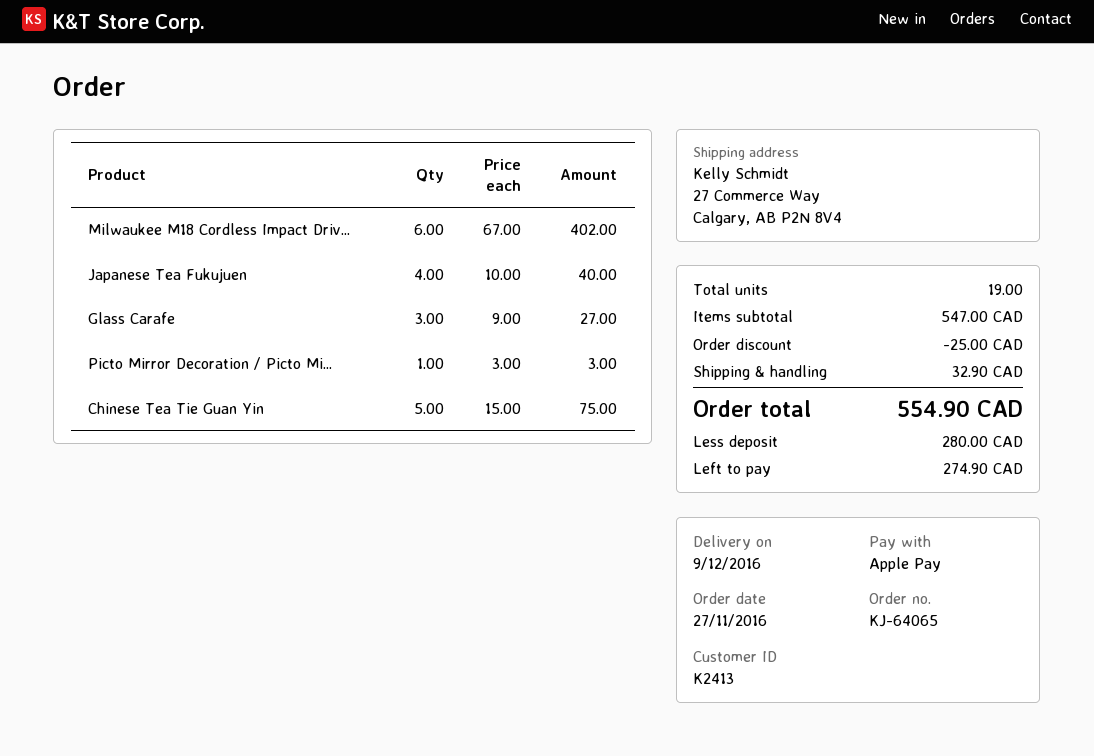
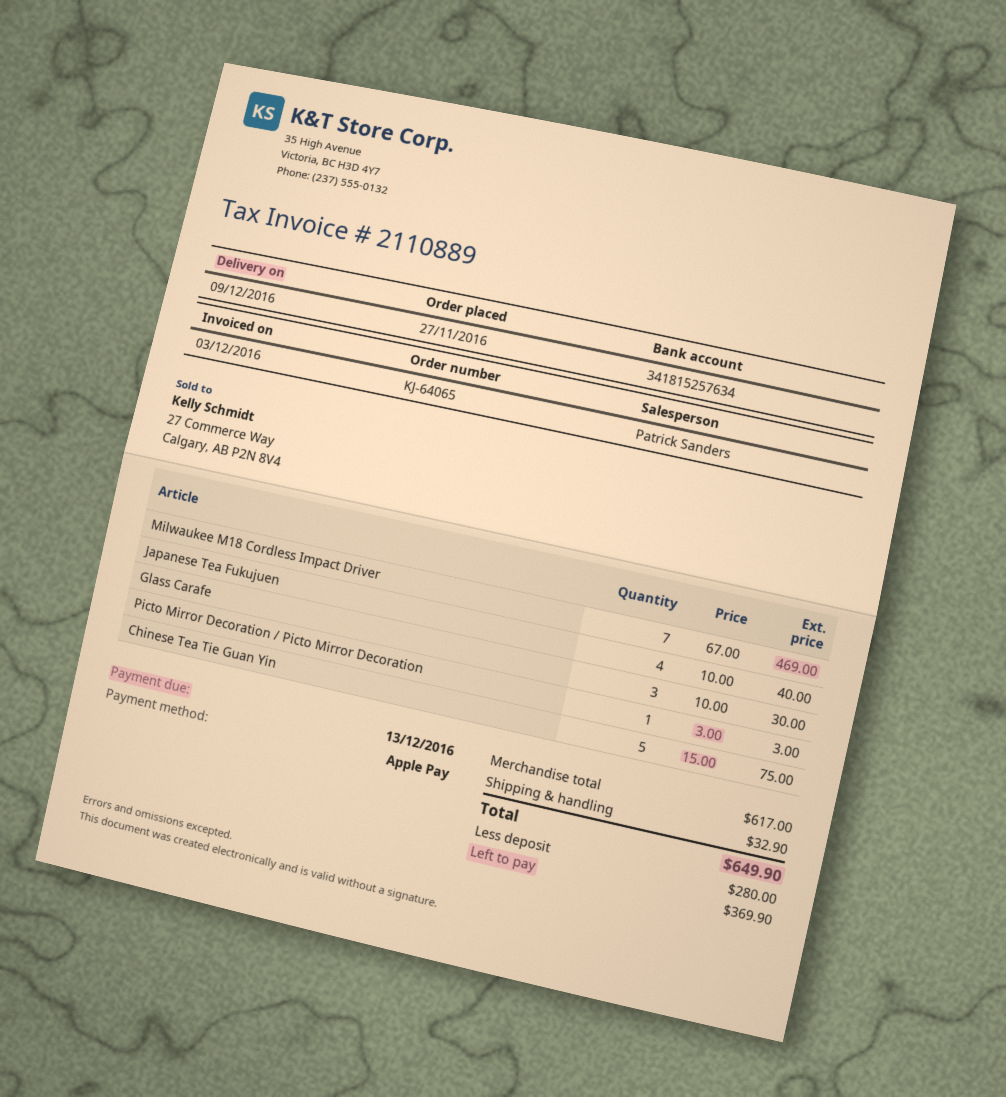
Milwaukee M18 Cordless Impact Driv...: 6 x 67.00 = 402.00 -> 7 x 67.00 = 469.00
Glass Carafe: 3 x 9.00 = 27.00 -> 3 x 10.00 = 30.00
subtotal: 547.00 -> 617.00
discount: 25.00 -> none
total: 554.90 -> 649.90
balance: 274.90 -> 369.90

